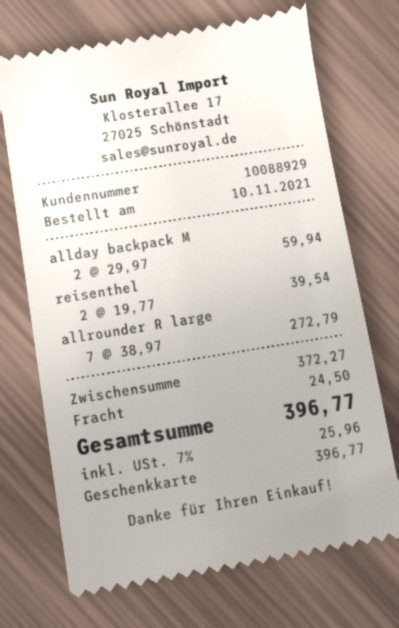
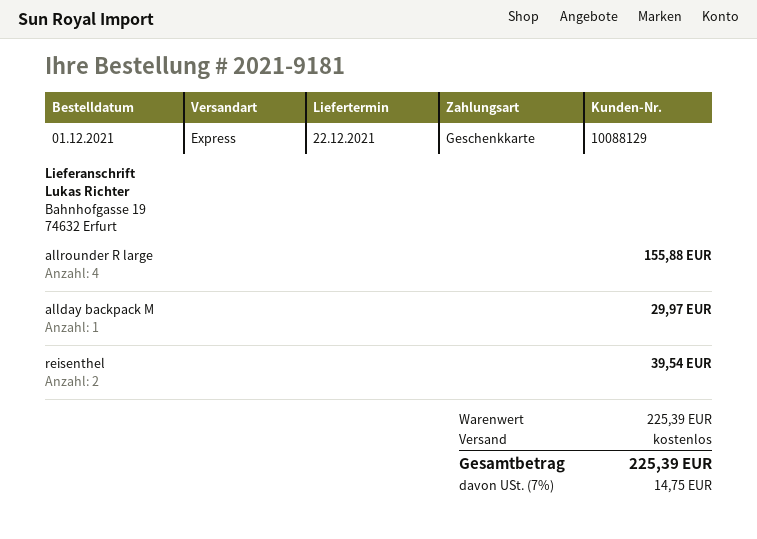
order date: 2021-11-10 -> 2021-12-01
customer number: 10088929 -> 10088129
allday backpack M: 2 for 59.94 -> 1 for 29.97
allrounder R large: 7 for 272.79 -> 4 for 155.88
subtotal: 372.27 -> 225.39
shipping: 24.50 -> 0.00
tax: 7% = 25.96 -> 7% = 14.75
total: 396.77 -> 225.39

